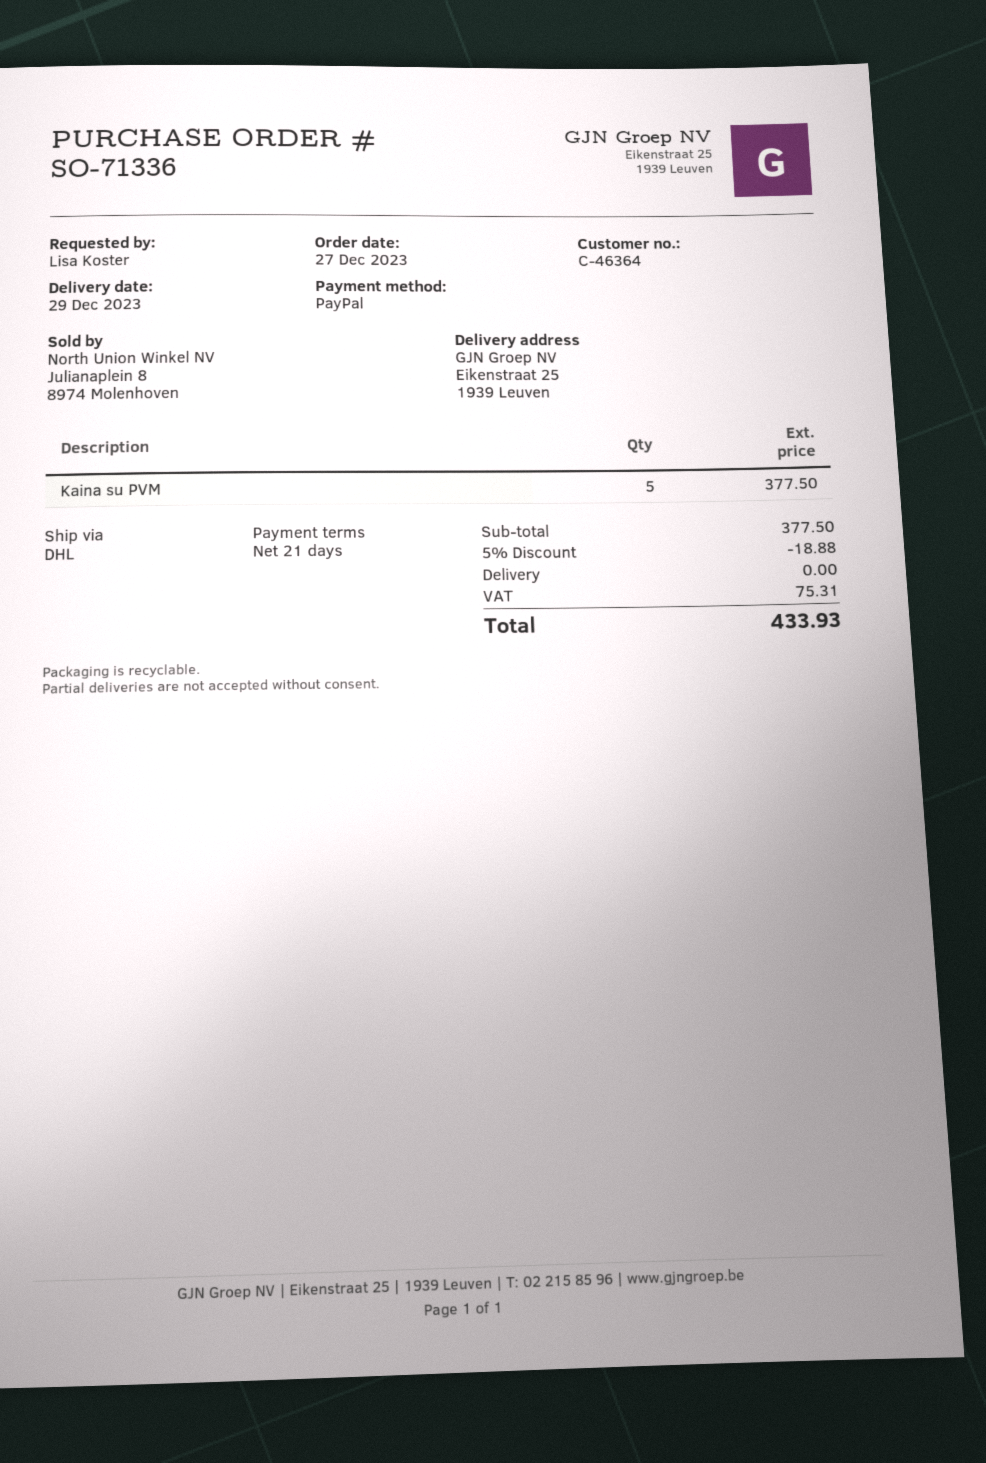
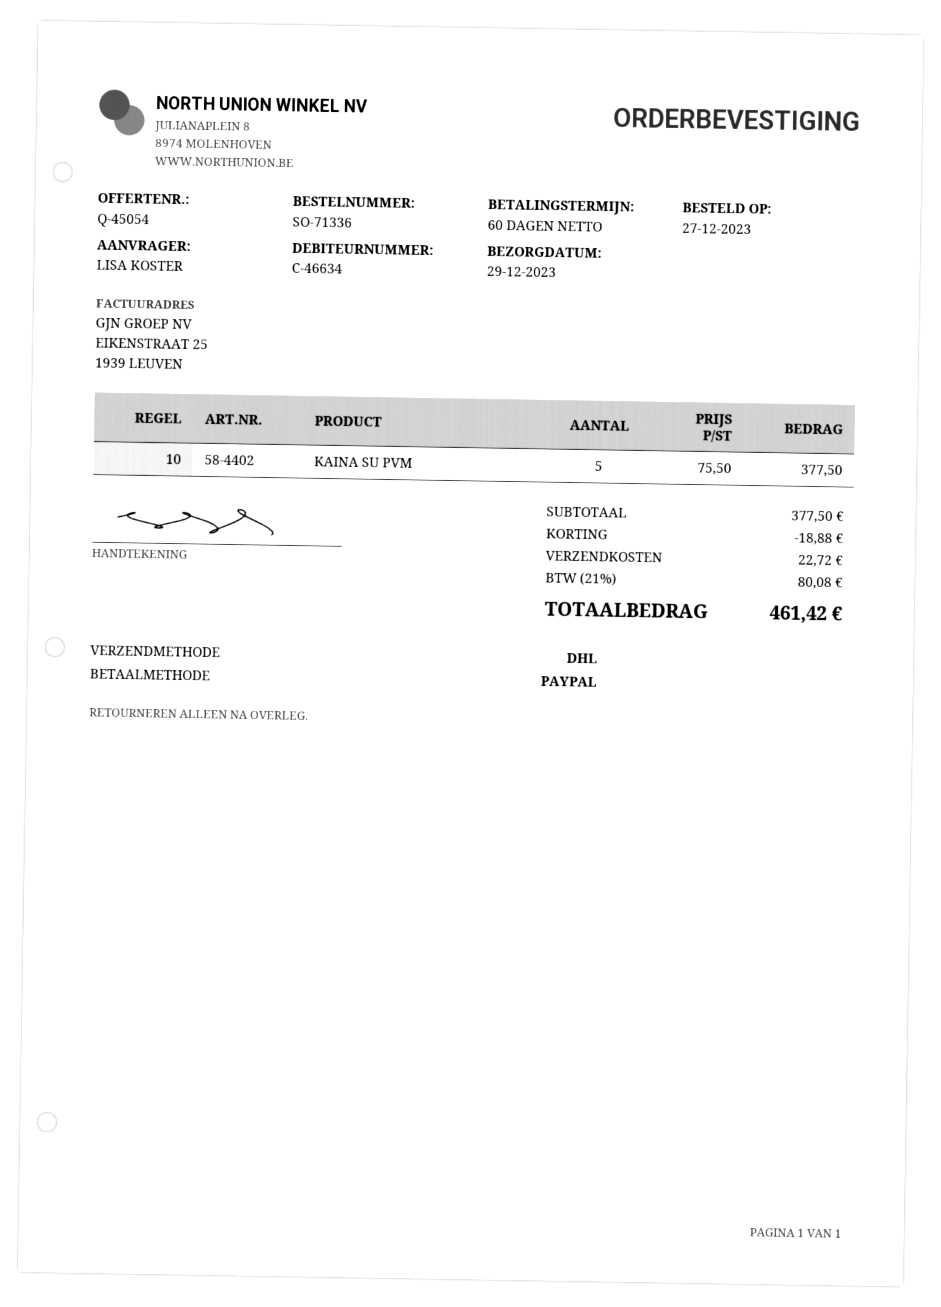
payment terms: 21 days -> 60 days
customer number: C-46364 -> C-46634
shipping: 0.00 -> 22.72
tax: 75.31 -> 80.08
total: 433.93 -> 461.42

